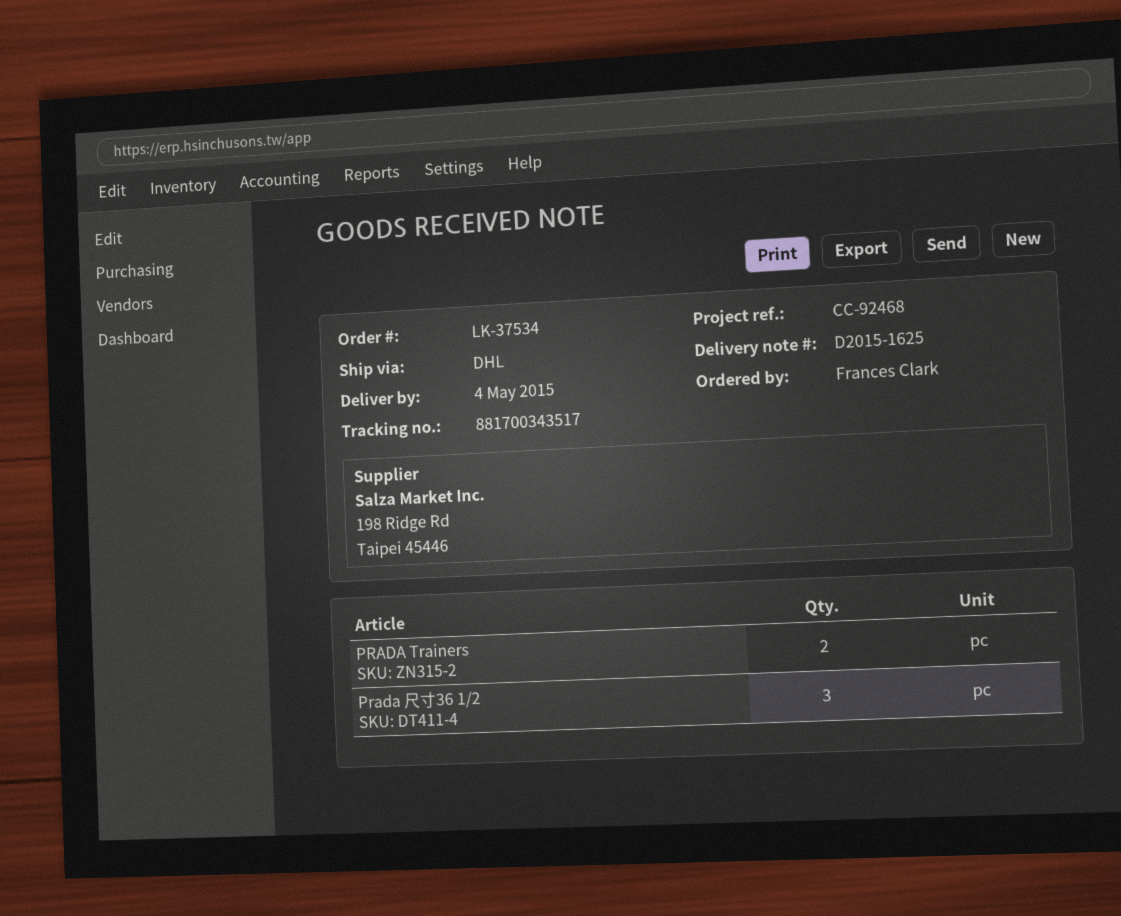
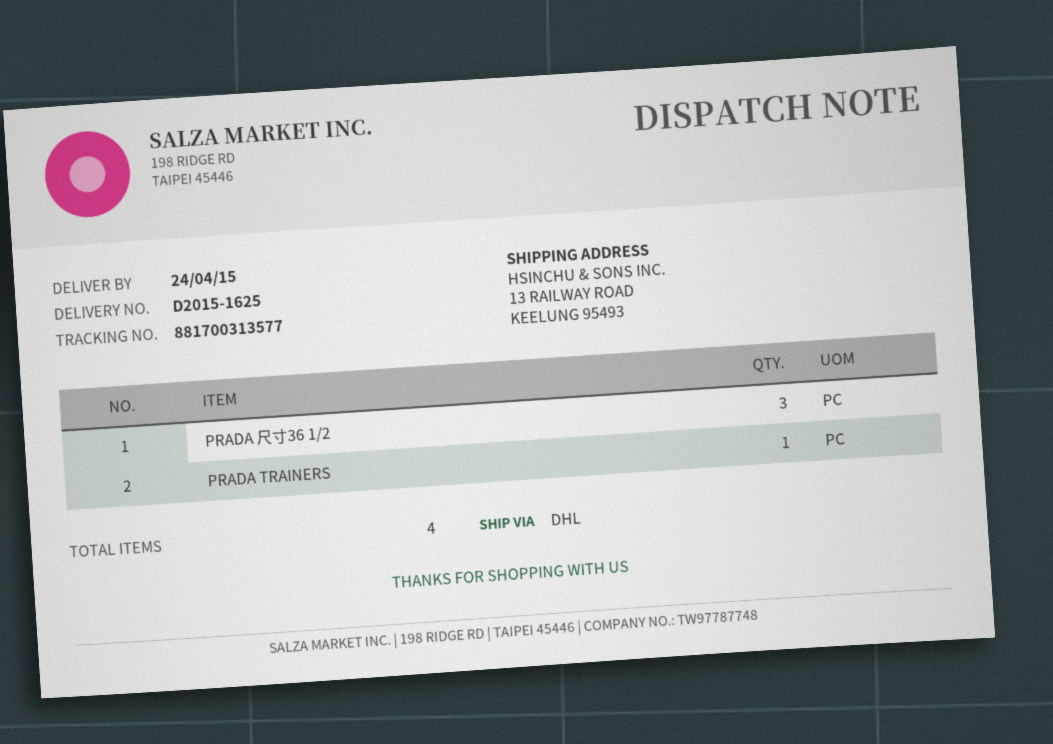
delivery date: 2015-05-04 -> 2015-04-24
tracking number: 881700343517 -> 881700313577
PRADA Trainers: 2 -> 1

